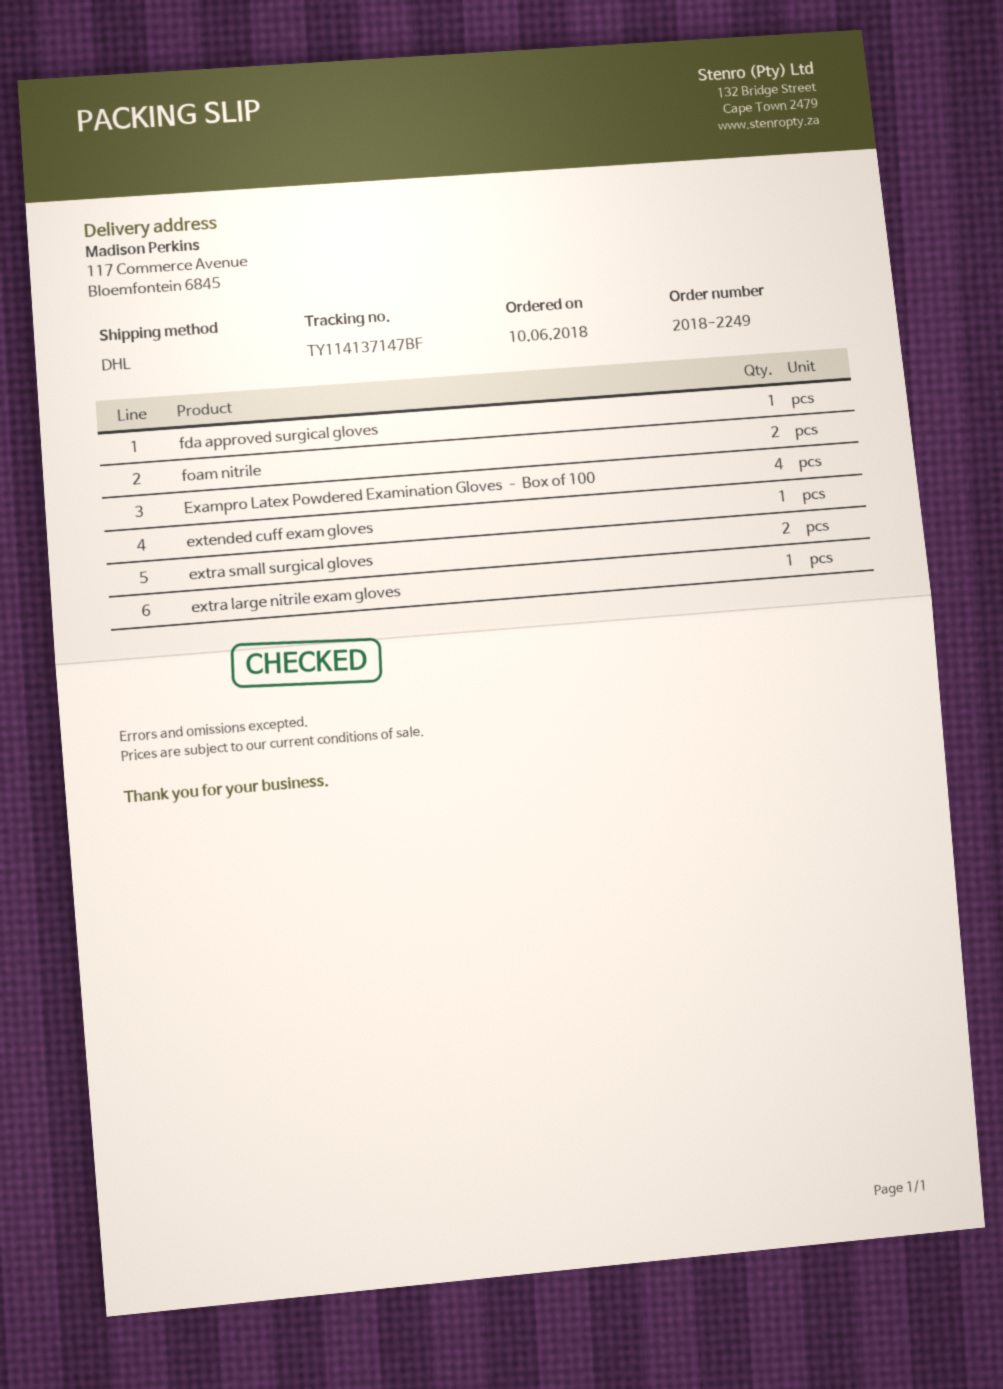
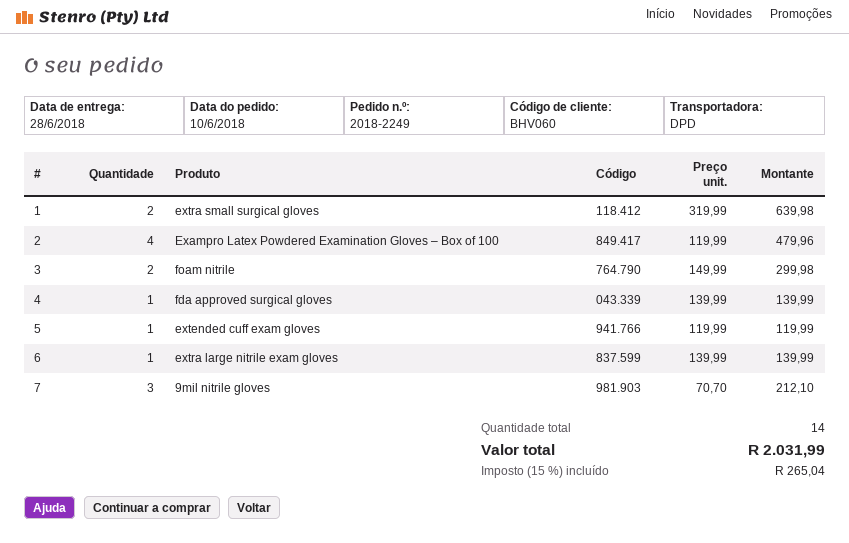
shipping method: DHL -> DPD
9mil nitrile gloves: none -> 3

